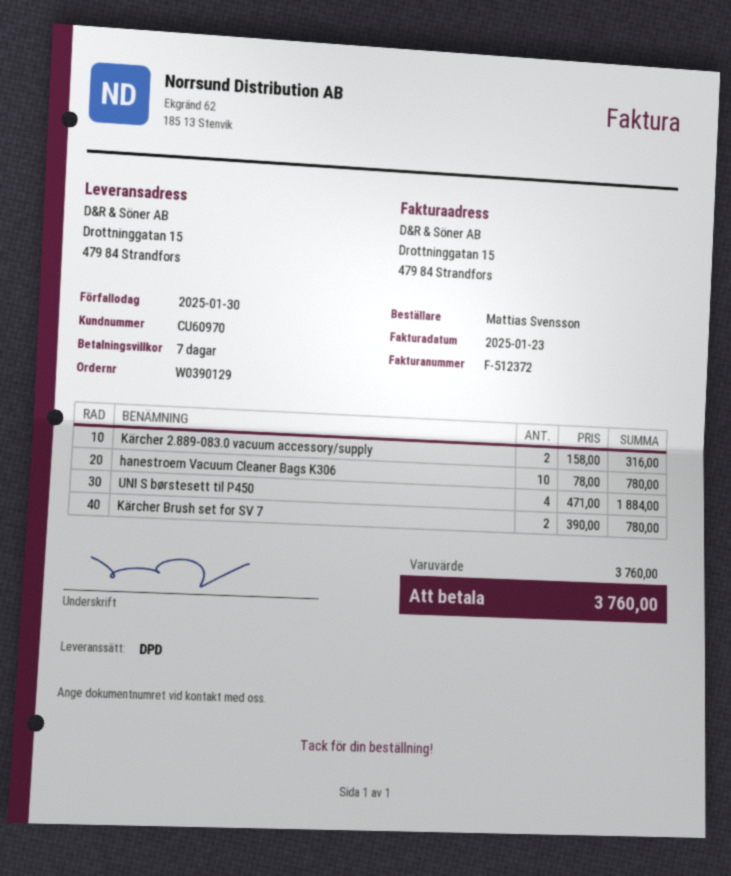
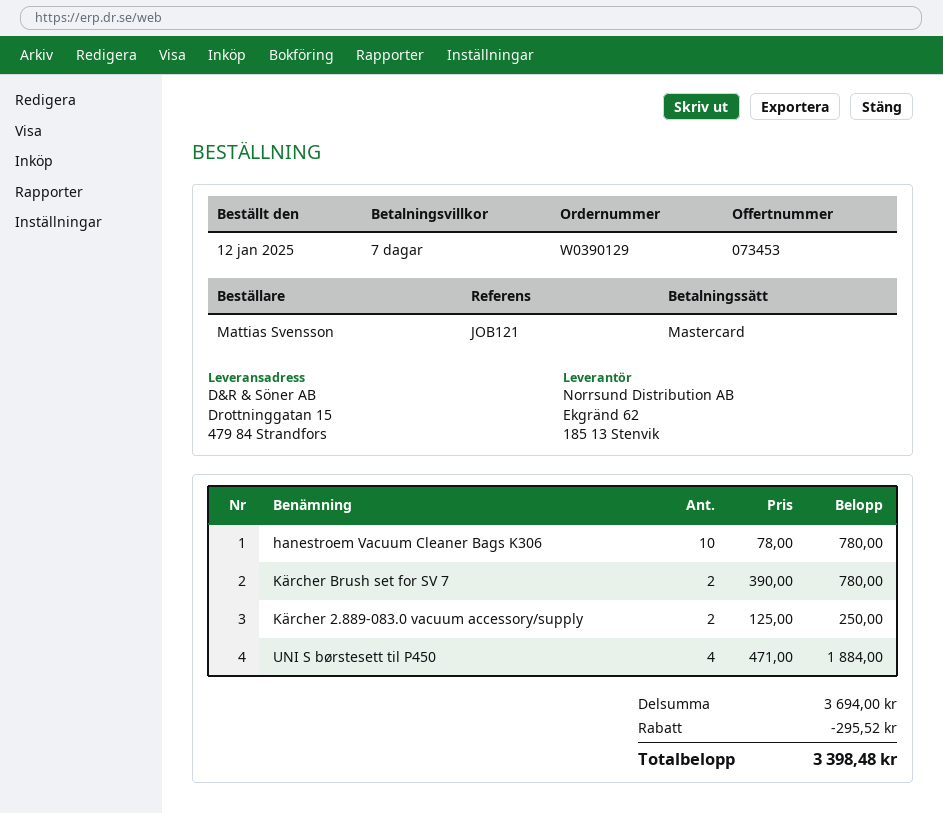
Kärcher 2.889-083.0 vacuum accessory/supply: 2 x 158.00 = 316.00 -> 2 x 125.00 = 250.00
subtotal: 3760.00 -> 3694.00
discount: none -> 295.52
total: 3760.00 -> 3398.48

